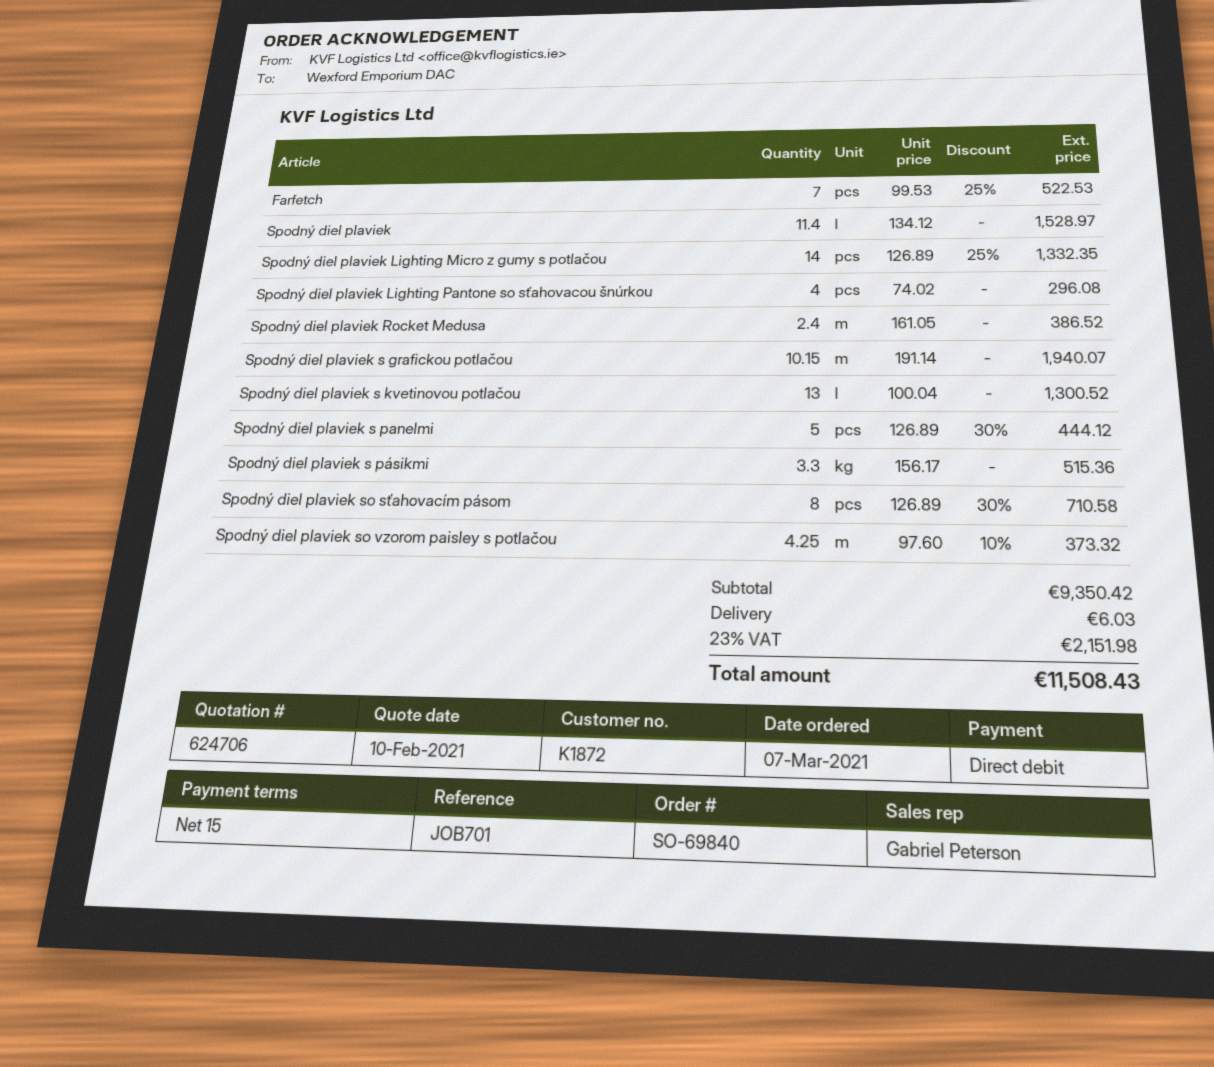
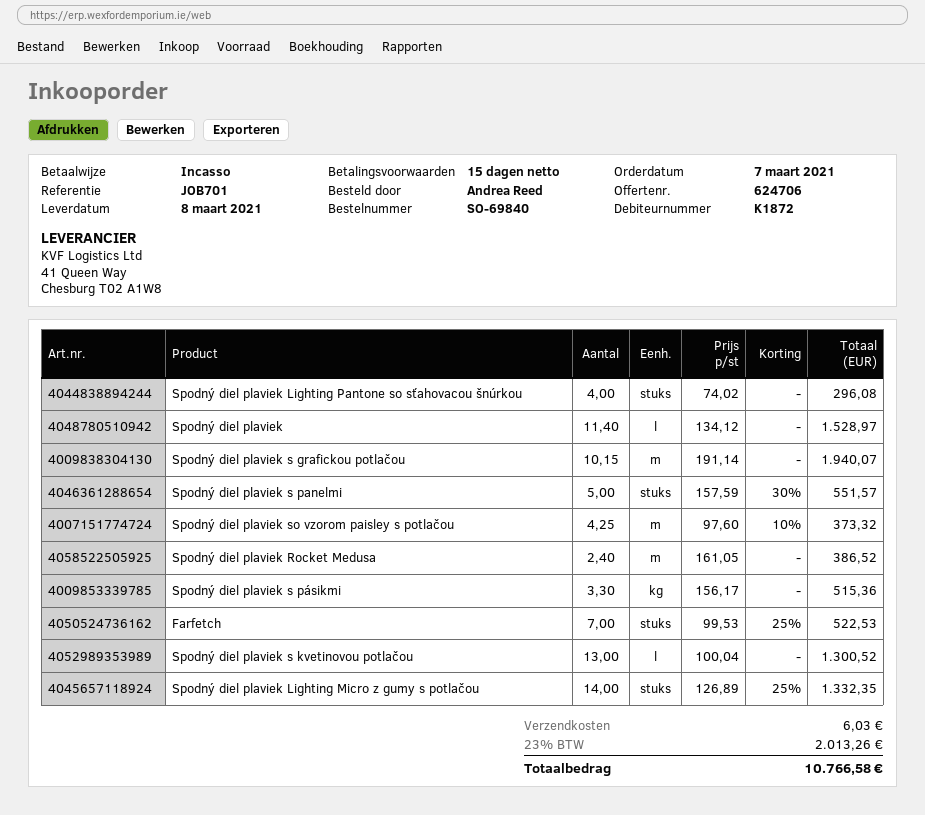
Spodný diel plaviek s panelmi: 5 x 126.89 - 30% = 444.12 -> 5 x 157.59 - 30% = 551.57
Spodný diel plaviek so sťahovacím pásom: 8 x 126.89 - 30% = 710.58 -> none
tax: 23% = 2151.98 -> 23% = 2013.26
total: 11508.43 -> 10766.58

